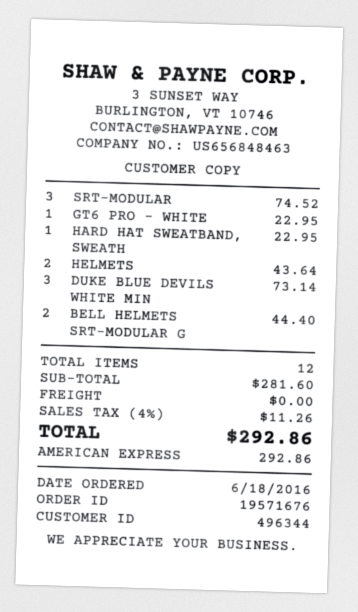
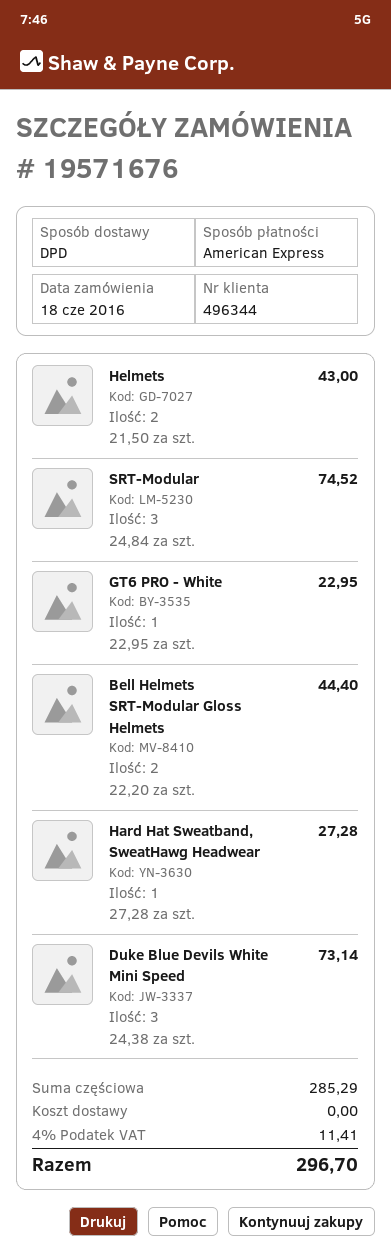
HARD HAT SWEATBAND, SWEATH: 1 for 22.95 -> 1 for 27.28
HELMETS: 2 for 43.64 -> 2 for 43.00
subtotal: 281.60 -> 285.29
tax: 4% = 11.26 -> 4% = 11.41
total: 292.86 -> 296.70

